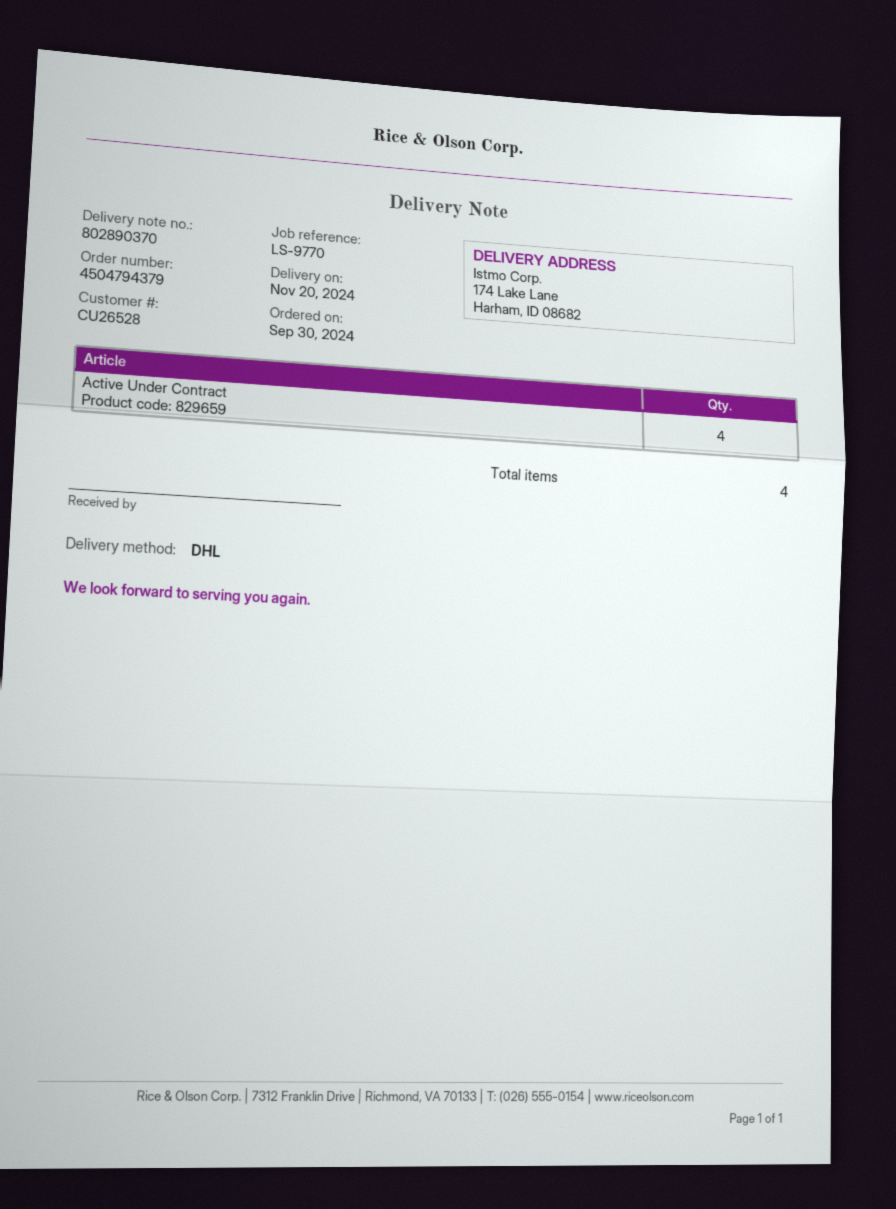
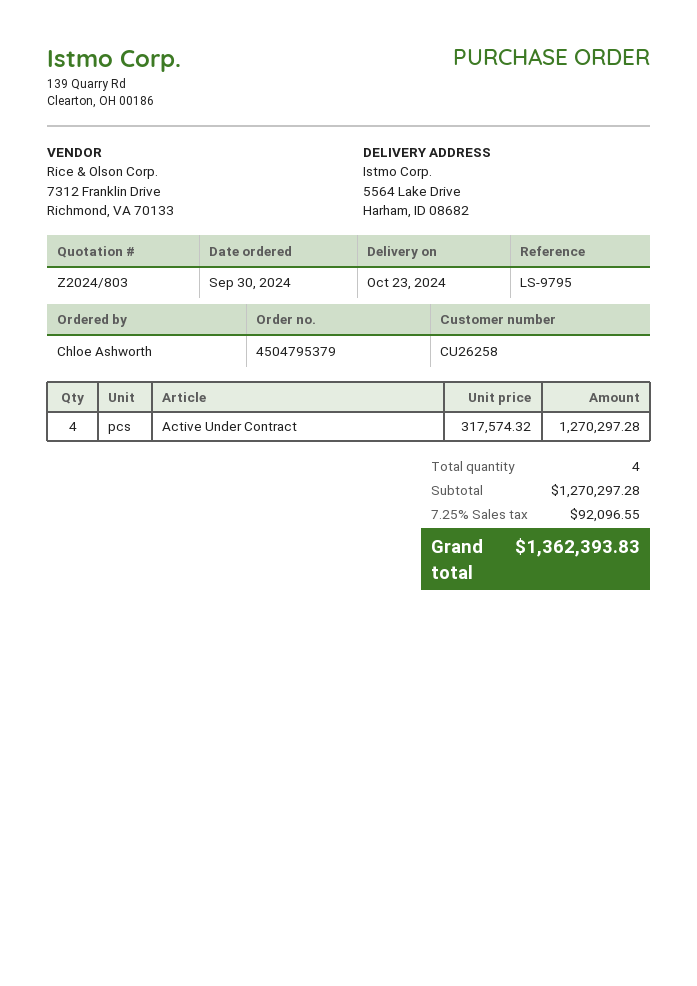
order number: 4504794379 -> 4504795379
delivery date: 2024-11-20 -> 2024-10-23
customer number: CU26528 -> CU26258
reference: LS-9770 -> LS-9795
ship to: 174 Lake Lane, Harham, ID 08682 -> 5564 Lake Drive, Harham, ID 08682

